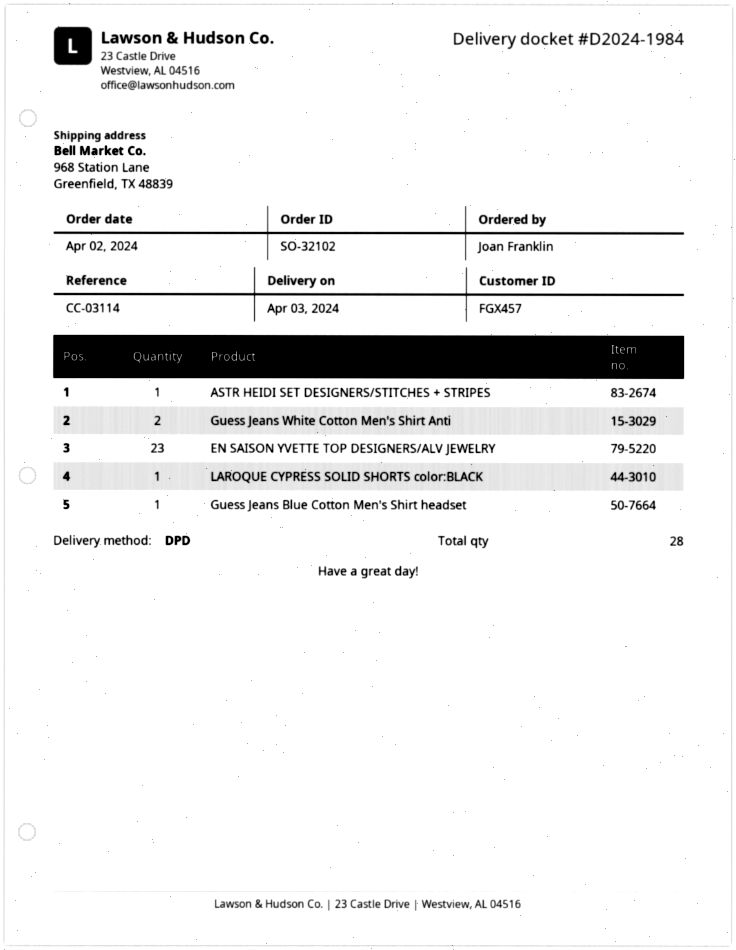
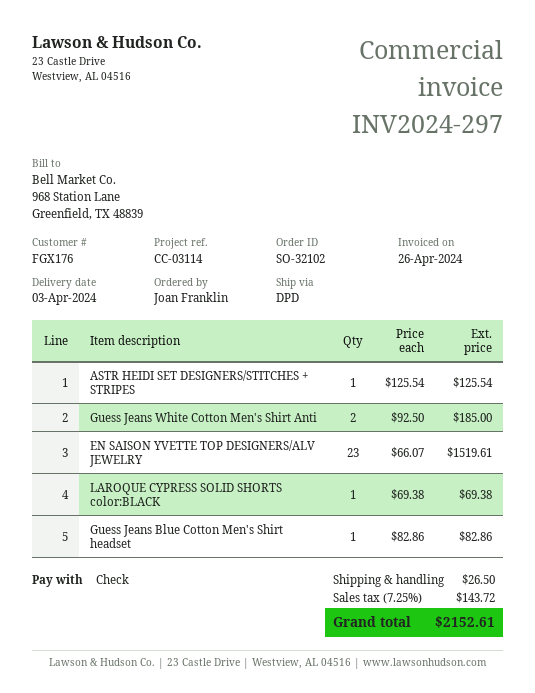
customer number: FGX457 -> FGX176

